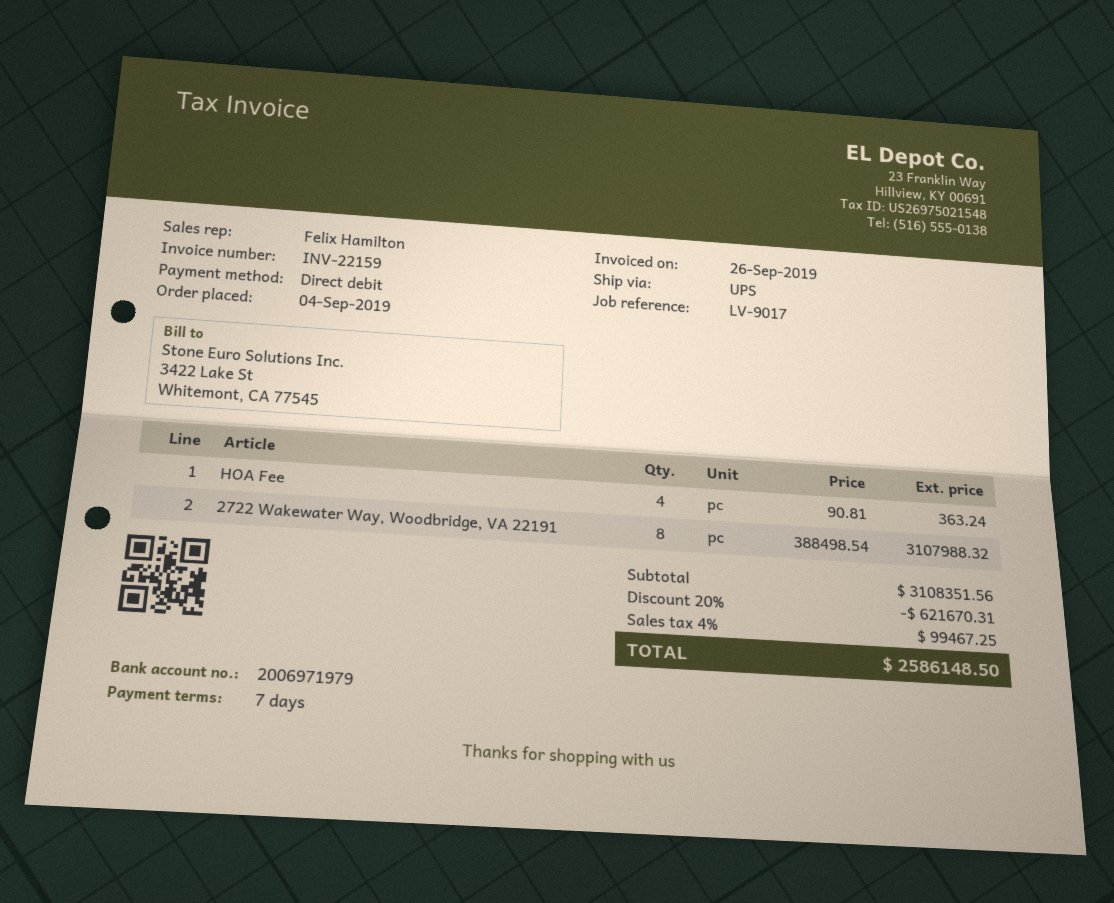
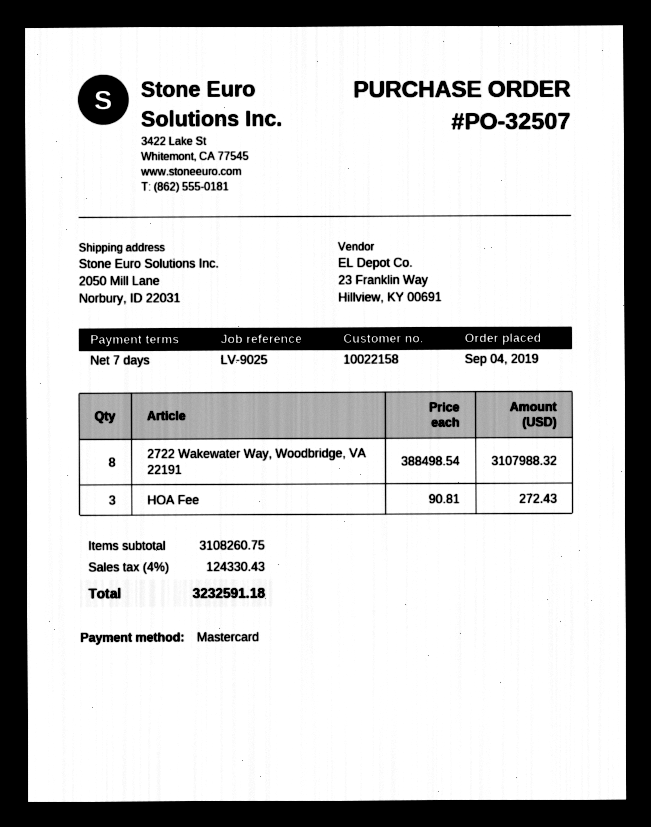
reference: LV-9017 -> LV-9025
payment method: direct debit -> Mastercard
HOA Fee: 4 x 90.81 = 363.24 -> 3 x 90.81 = 272.43
subtotal: 3108351.56 -> 3108260.75
discount: 20% = 621670.31 -> none
tax: 4% = 99467.25 -> 4% = 124330.43
total: 2586148.50 -> 3232591.18

